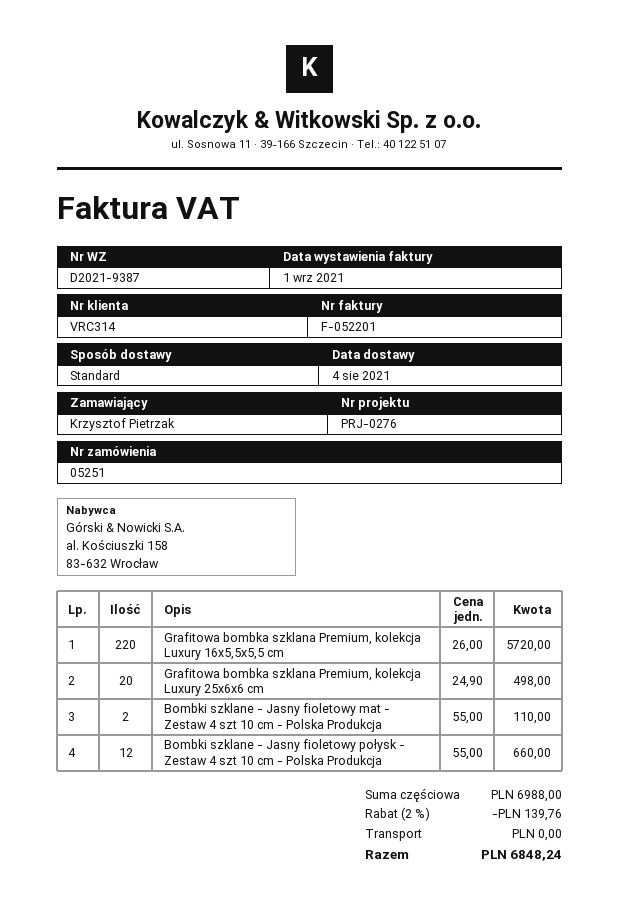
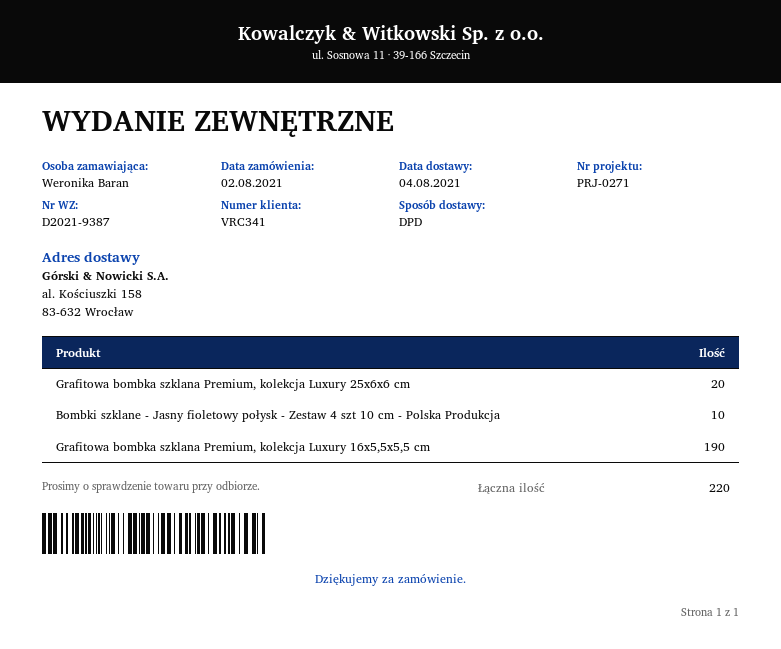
customer number: VRC314 -> VRC341
reference: PRJ-0276 -> PRJ-0271
ordered by: Krzysztof Pietrzak -> Weronika Baran
shipping method: standard -> DPD
Grafitowa bombka szklana Premium, kolekcja Luxury 16x5,5x5,5 cm: 220 -> 190
Bombki szklane - Jasny fioletowy mat - Zestaw 4 szt 10 cm - Polska Produkcja: 2 -> none
Bombki szklane - Jasny fioletowy połysk - Zestaw 4 szt 10 cm - Polska Produkcja: 12 -> 10

